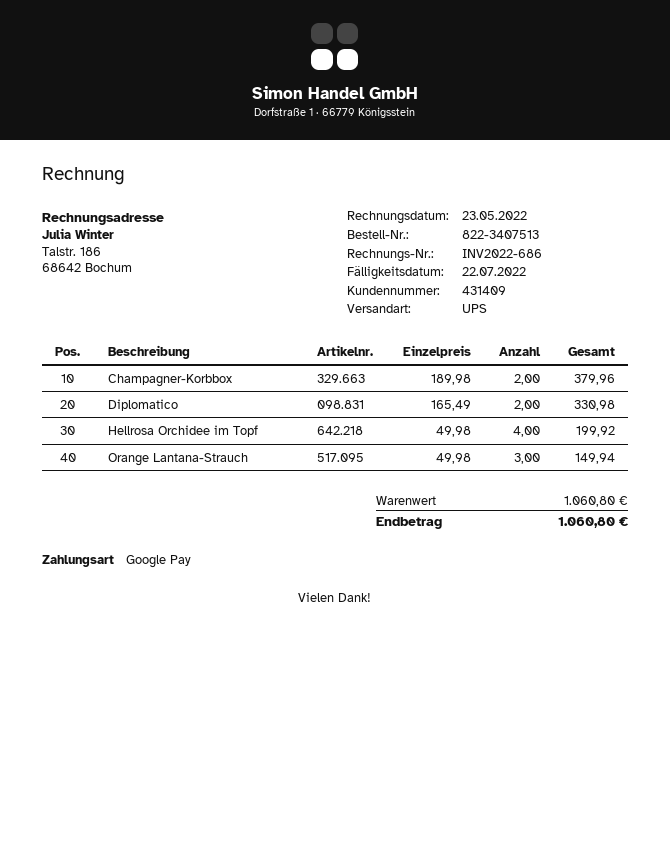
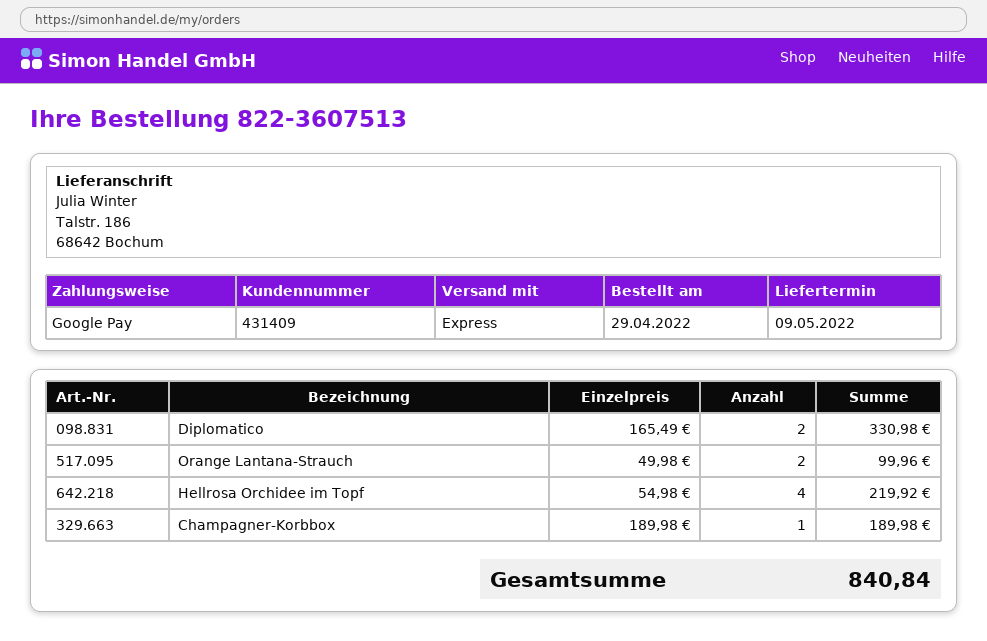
order number: 822-3407513 -> 822-3607513
shipping method: UPS -> express
Champagner-Korbbox: 2 x 189.98 = 379.96 -> 1 x 189.98 = 189.98
Hellrosa Orchidee im Topf: 4 x 49.98 = 199.92 -> 4 x 54.98 = 219.92
Orange Lantana-Strauch: 3 x 49.98 = 149.94 -> 2 x 49.98 = 99.96
total: 1060.80 -> 840.84

